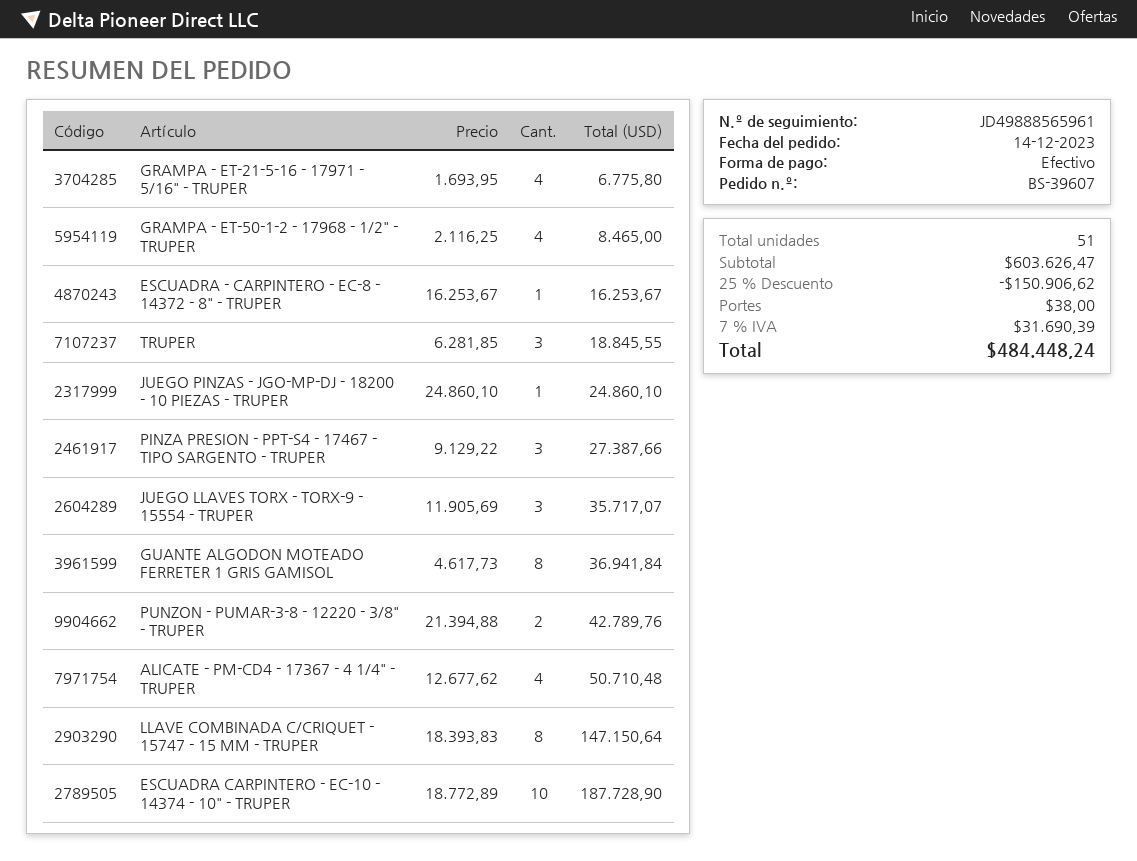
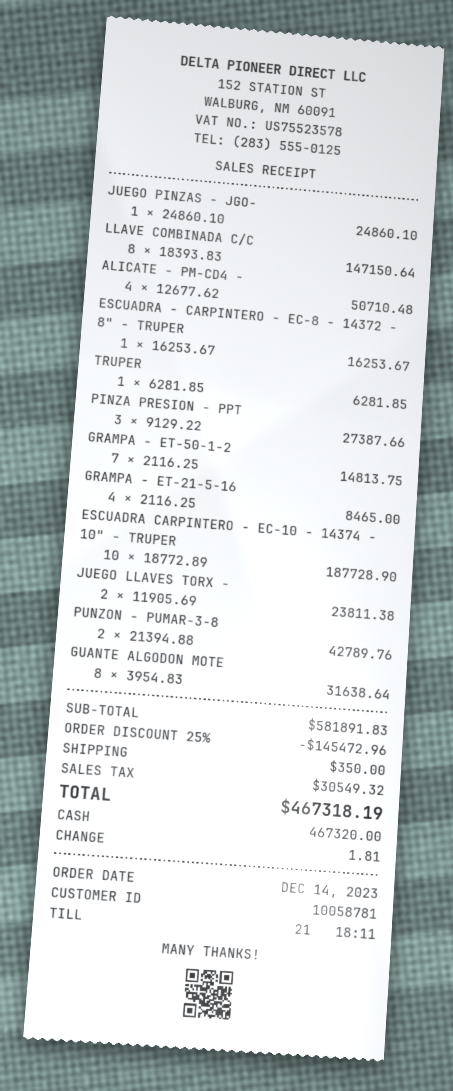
GRAMPA - ET-21-5-16 - 17971 - 5/16" - TRUPER: 4 x 1693.95 = 6775.80 -> 4 x 2116.25 = 8465.00
GRAMPA - ET-50-1-2 - 17968 - 1/2" - TRUPER: 4 x 2116.25 = 8465.00 -> 7 x 2116.25 = 14813.75
TRUPER: 3 x 6281.85 = 18845.55 -> 1 x 6281.85 = 6281.85
JUEGO LLAVES TORX - TORX-9 - 15554 - TRUPER: 3 x 11905.69 = 35717.07 -> 2 x 11905.69 = 23811.38
GUANTE ALGODON MOTEADO FERRETER 1 GRIS GAMISOL: 8 x 4617.73 = 36941.84 -> 8 x 3954.83 = 31638.64
subtotal: 603626.47 -> 581891.83
discount: 25% = 150906.62 -> 25% = 145472.96
shipping: 38.00 -> 350.00
tax: 31690.39 -> 30549.32
total: 484448.24 -> 467318.19

